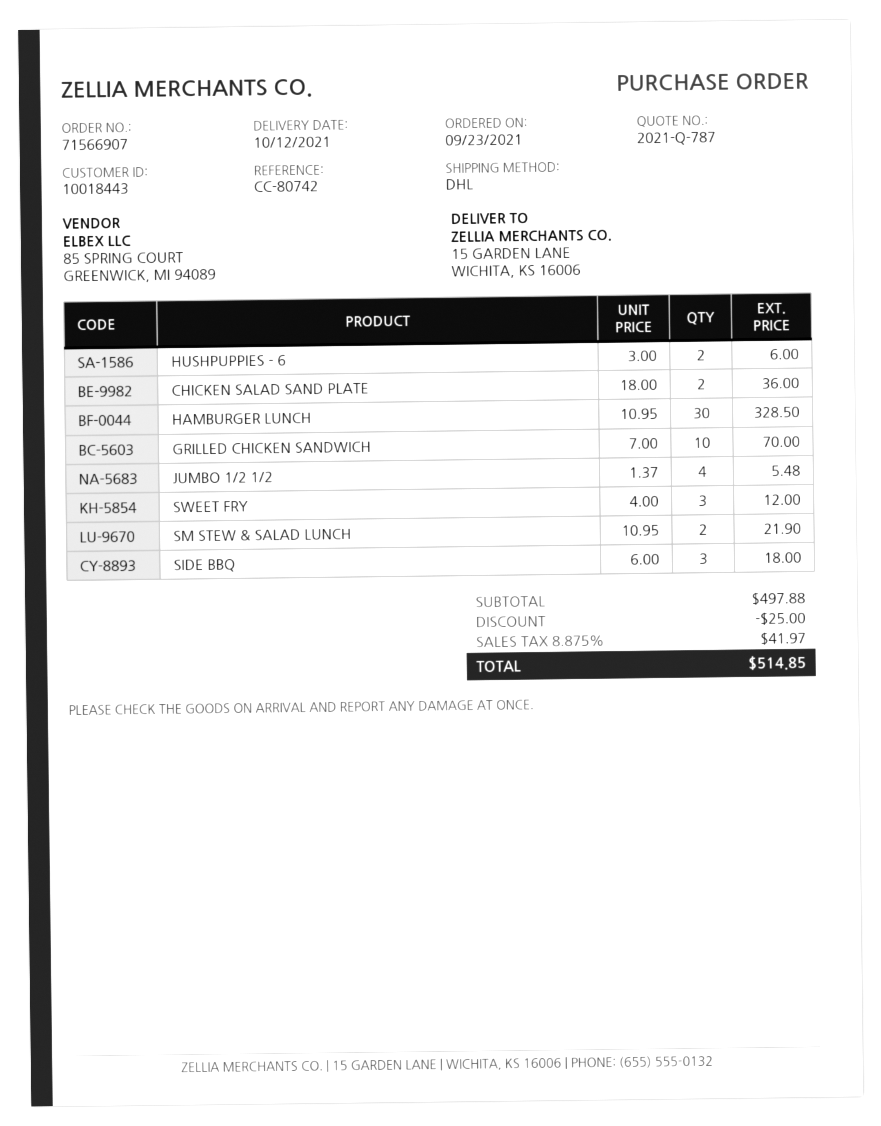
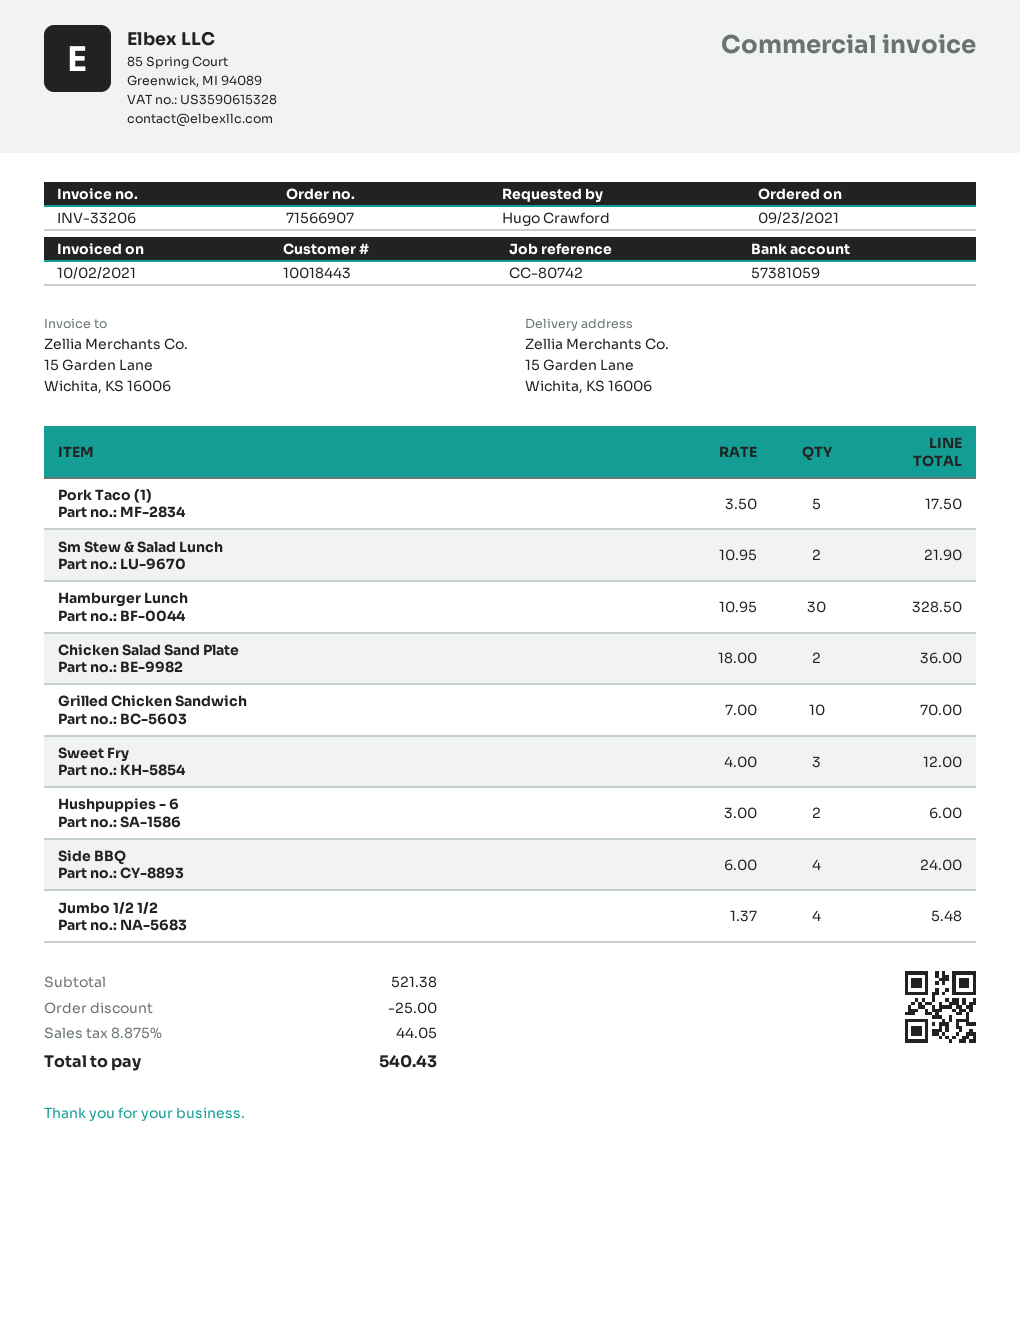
SIDE BBQ: 3 x 6.00 = 18.00 -> 4 x 6.00 = 24.00
Pork Taco (1): none -> 5 x 3.50 = 17.50
subtotal: 497.88 -> 521.38
tax: 8.875% = 41.97 -> 8.875% = 44.05
total: 514.85 -> 540.43

